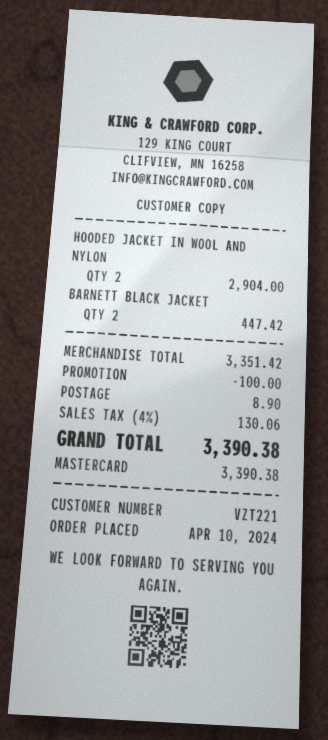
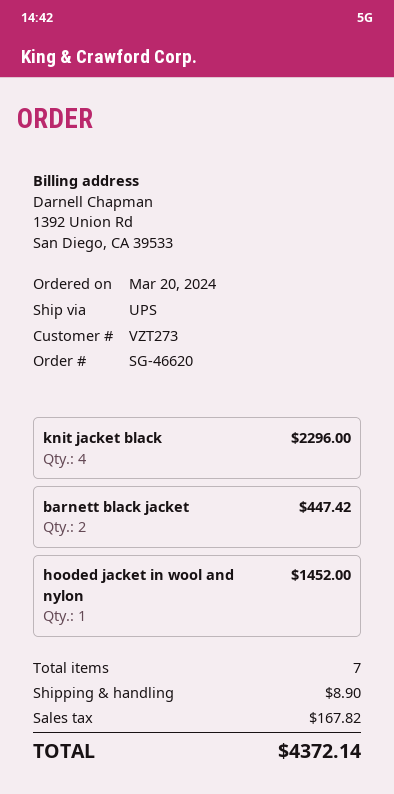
order date: 2024-04-10 -> 2024-03-20
customer number: VZT221 -> VZT273
HOODED JACKET IN WOOL AND NYLON: 2 for 2904.00 -> 1 for 1452.00
knit jacket black: none -> 4 for 2296.00
discount: 100.00 -> none
tax: 130.06 -> 167.82
total: 3390.38 -> 4372.14

